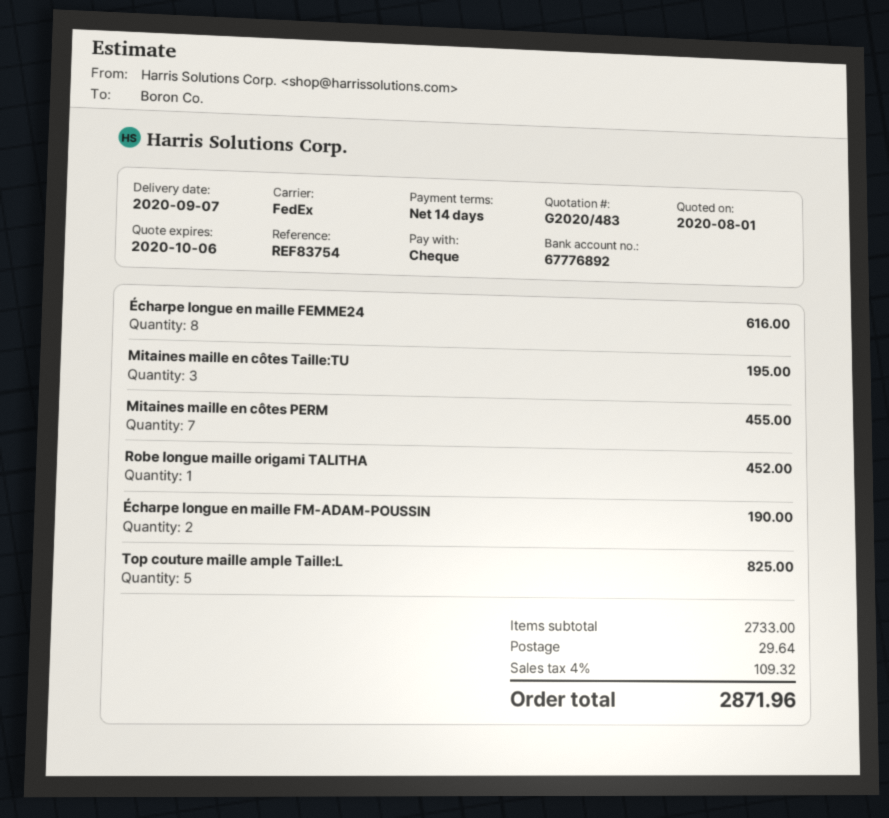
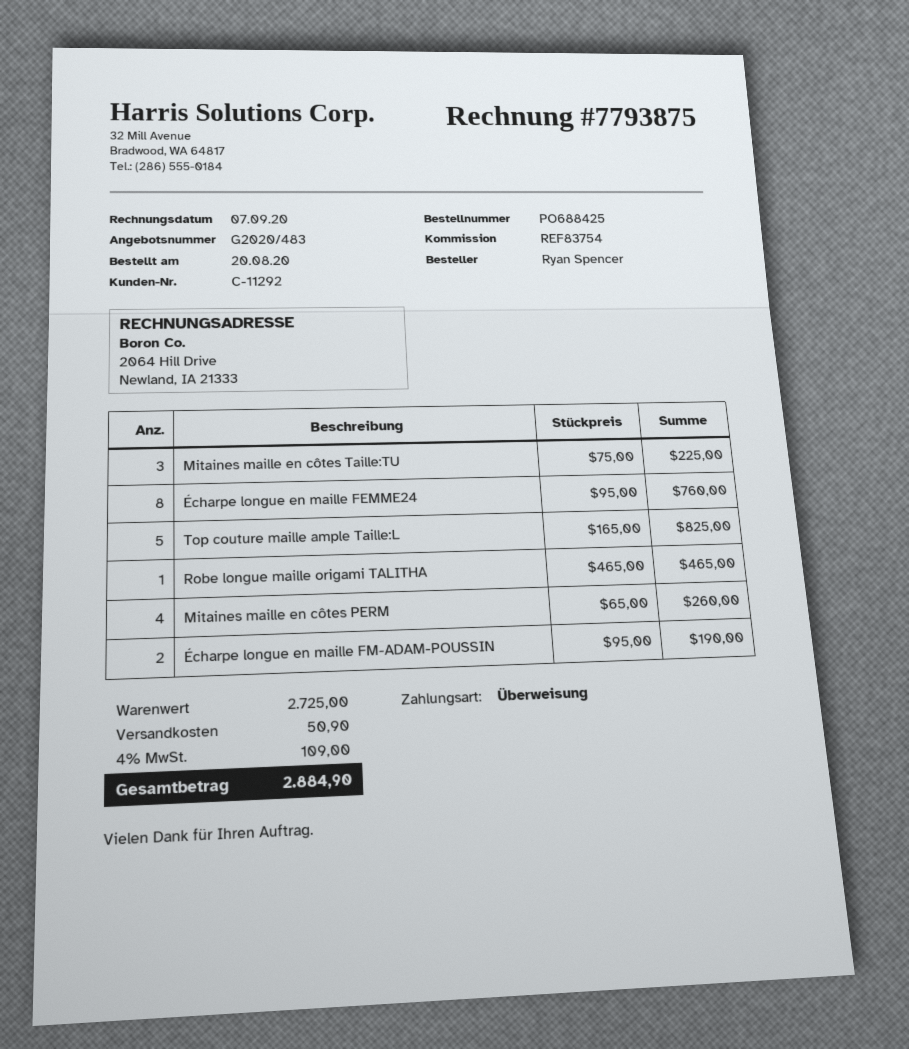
payment method: cheque -> bank transfer
Écharpe longue en maille FEMME24: 8 for 616.00 -> 8 for 760.00
Mitaines maille en côtes Taille:TU: 3 for 195.00 -> 3 for 225.00
Mitaines maille en côtes PERM: 7 for 455.00 -> 4 for 260.00
Robe longue maille origami TALITHA: 1 for 452.00 -> 1 for 465.00
subtotal: 2733.00 -> 2725.00
shipping: 29.64 -> 50.90
tax: 4% = 109.32 -> 4% = 109.00
total: 2871.96 -> 2884.90

